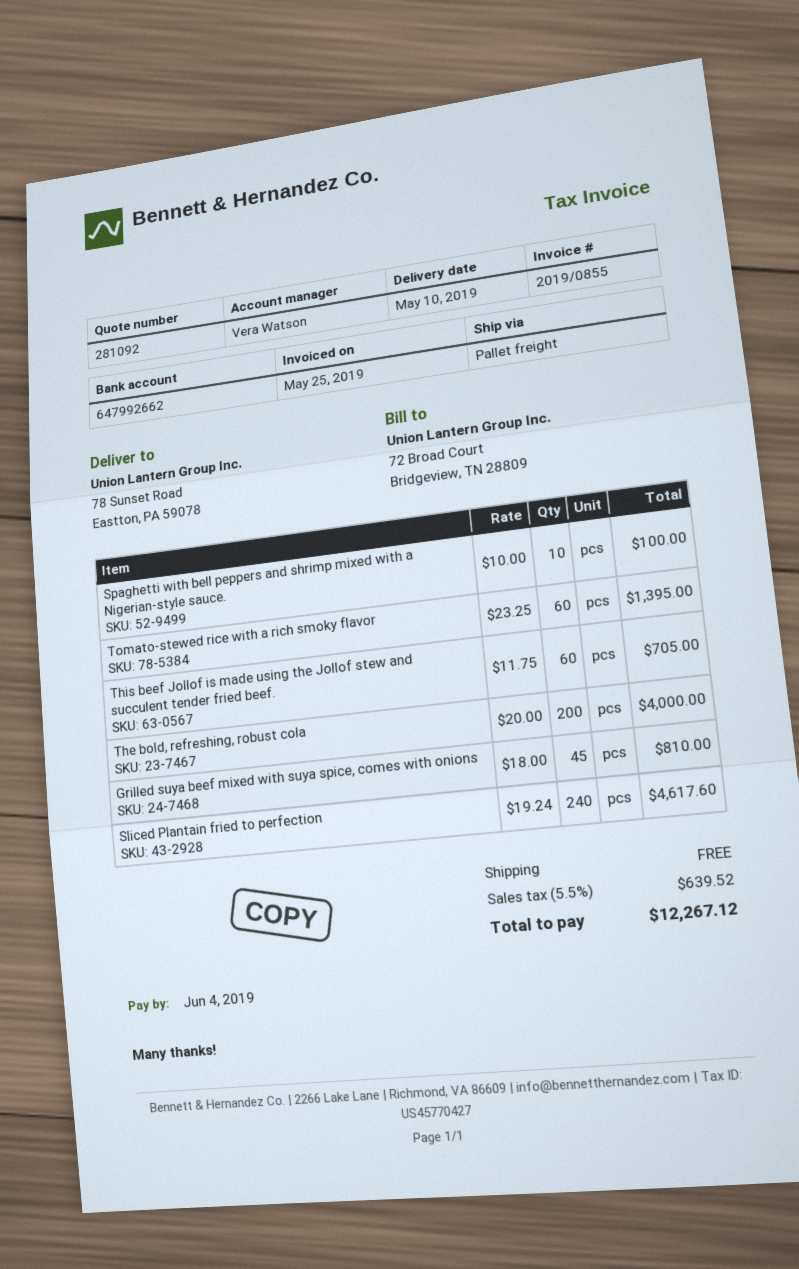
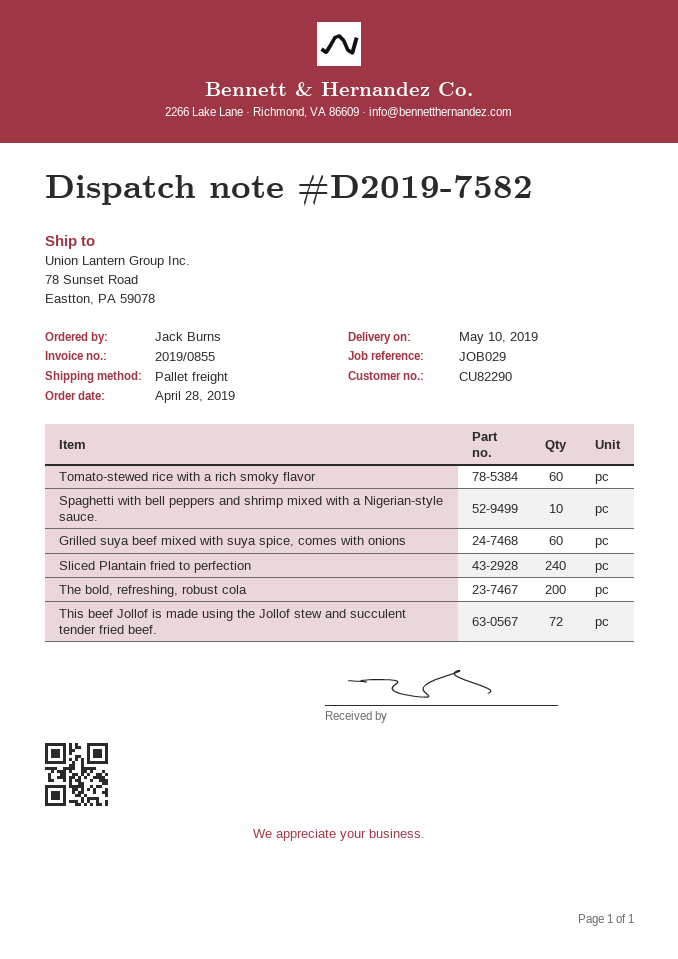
This beef Jollof is made using the Jollof stew and succulent tender fried beef.: 60 -> 72
Grilled suya beef mixed with suya spice, comes with onions: 45 -> 60

